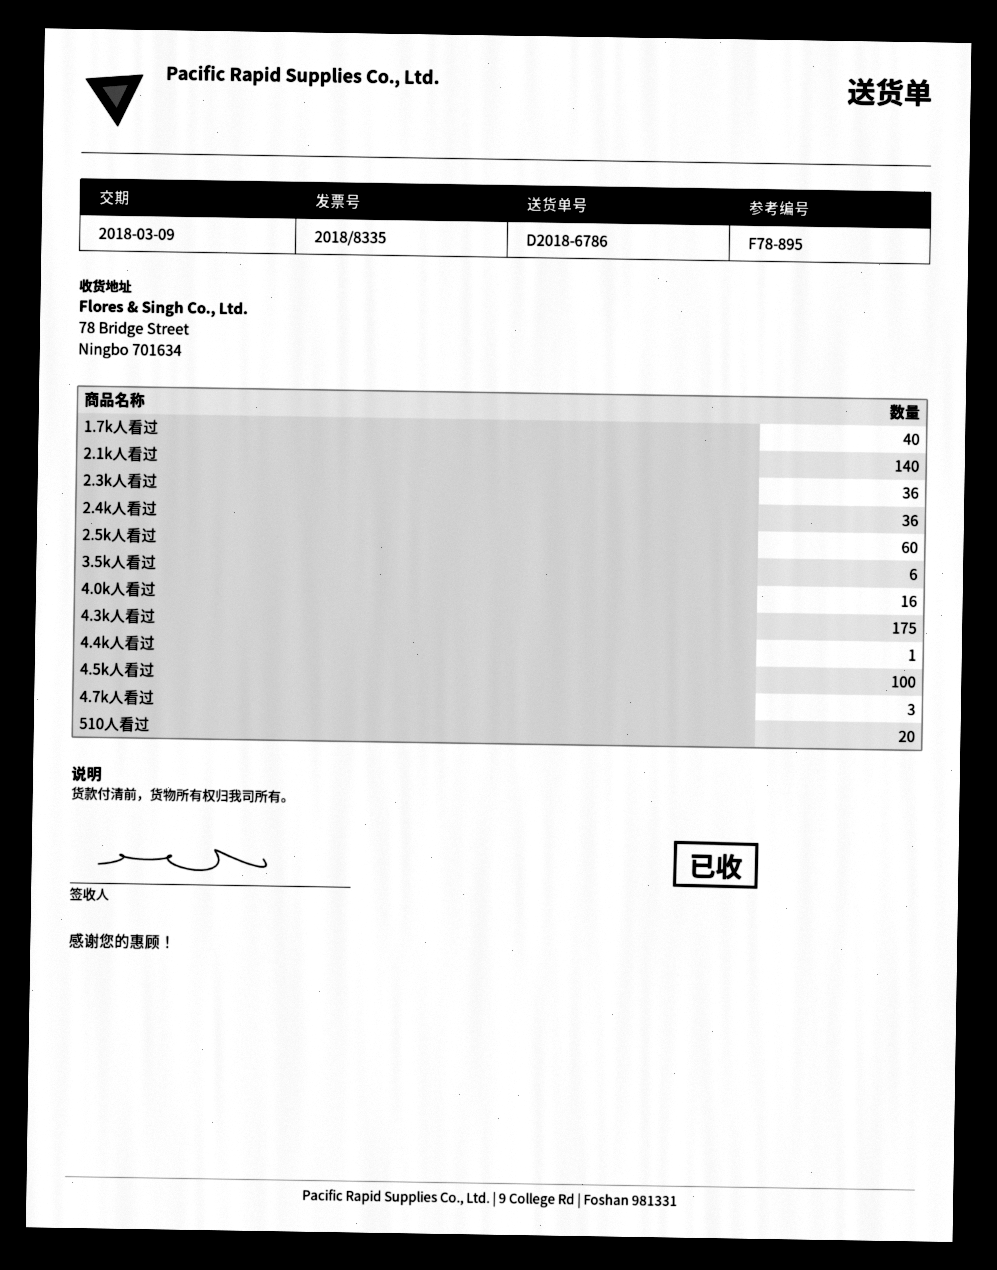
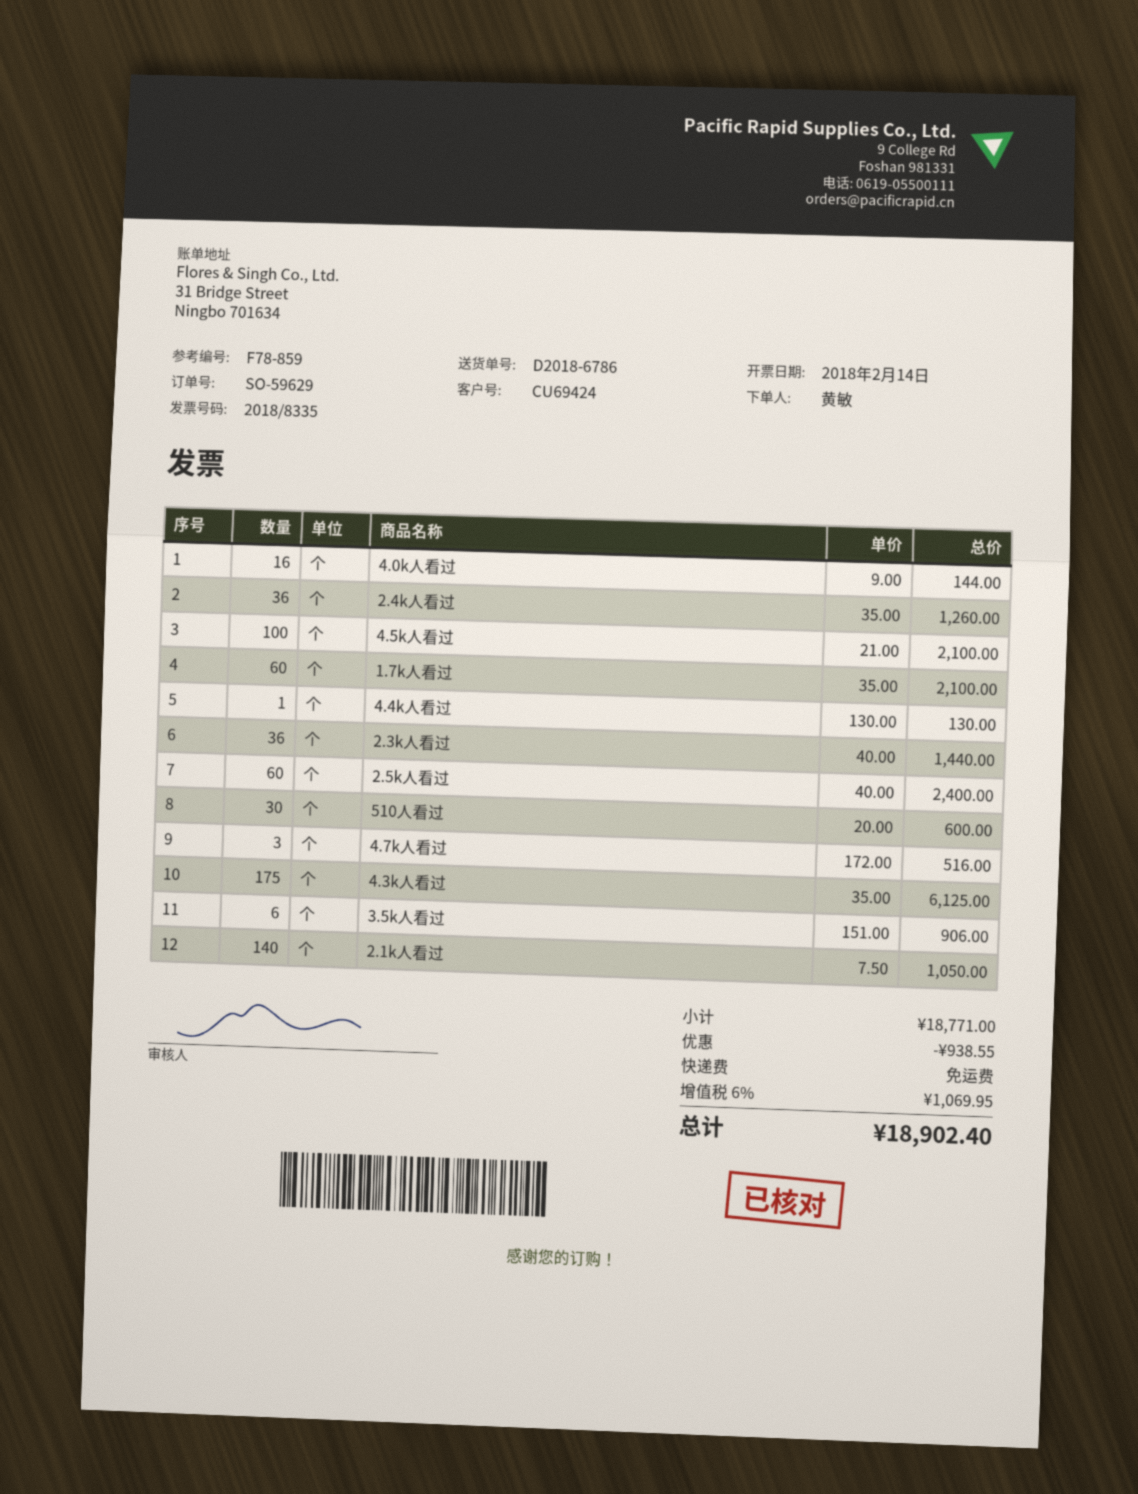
reference: F78-895 -> F78-859
1.7k人看过: 40 -> 60
510人看过: 20 -> 30

